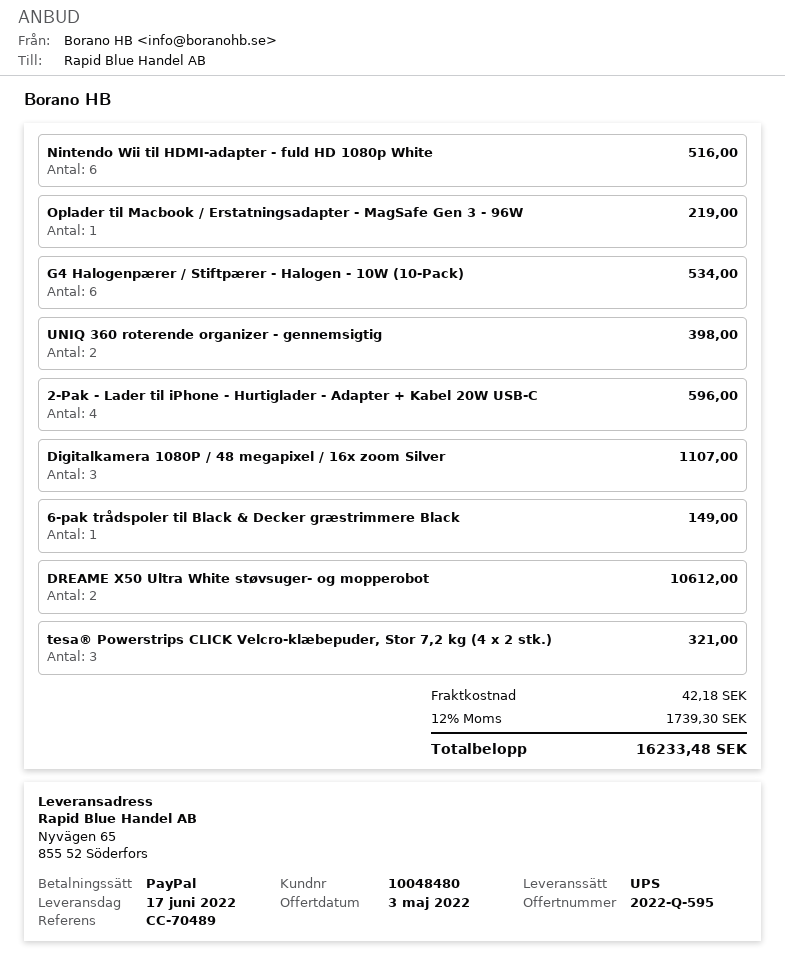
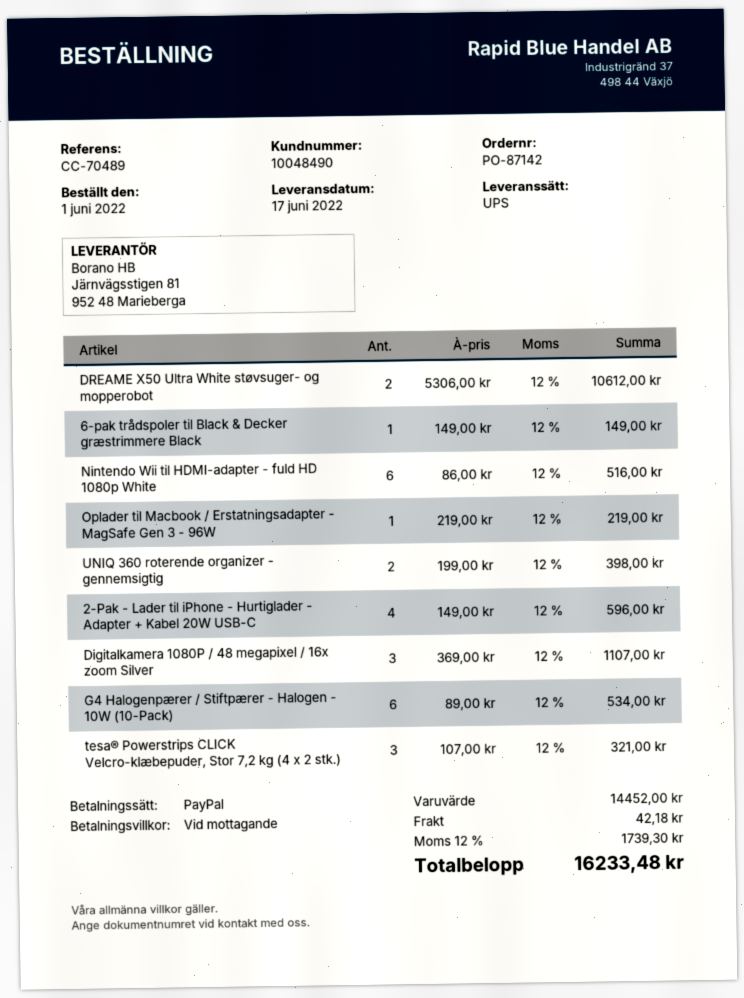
customer number: 10048480 -> 10048490

